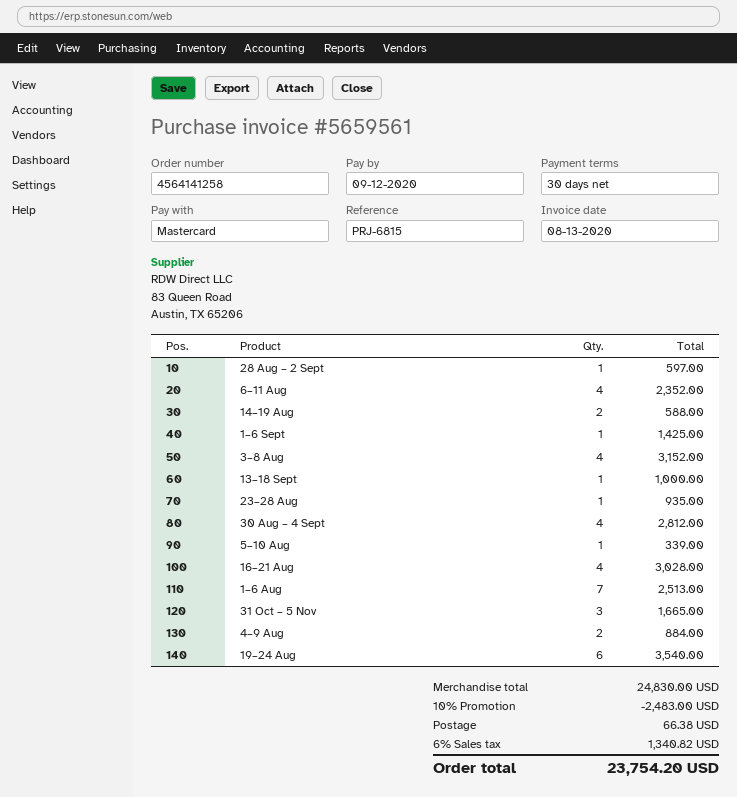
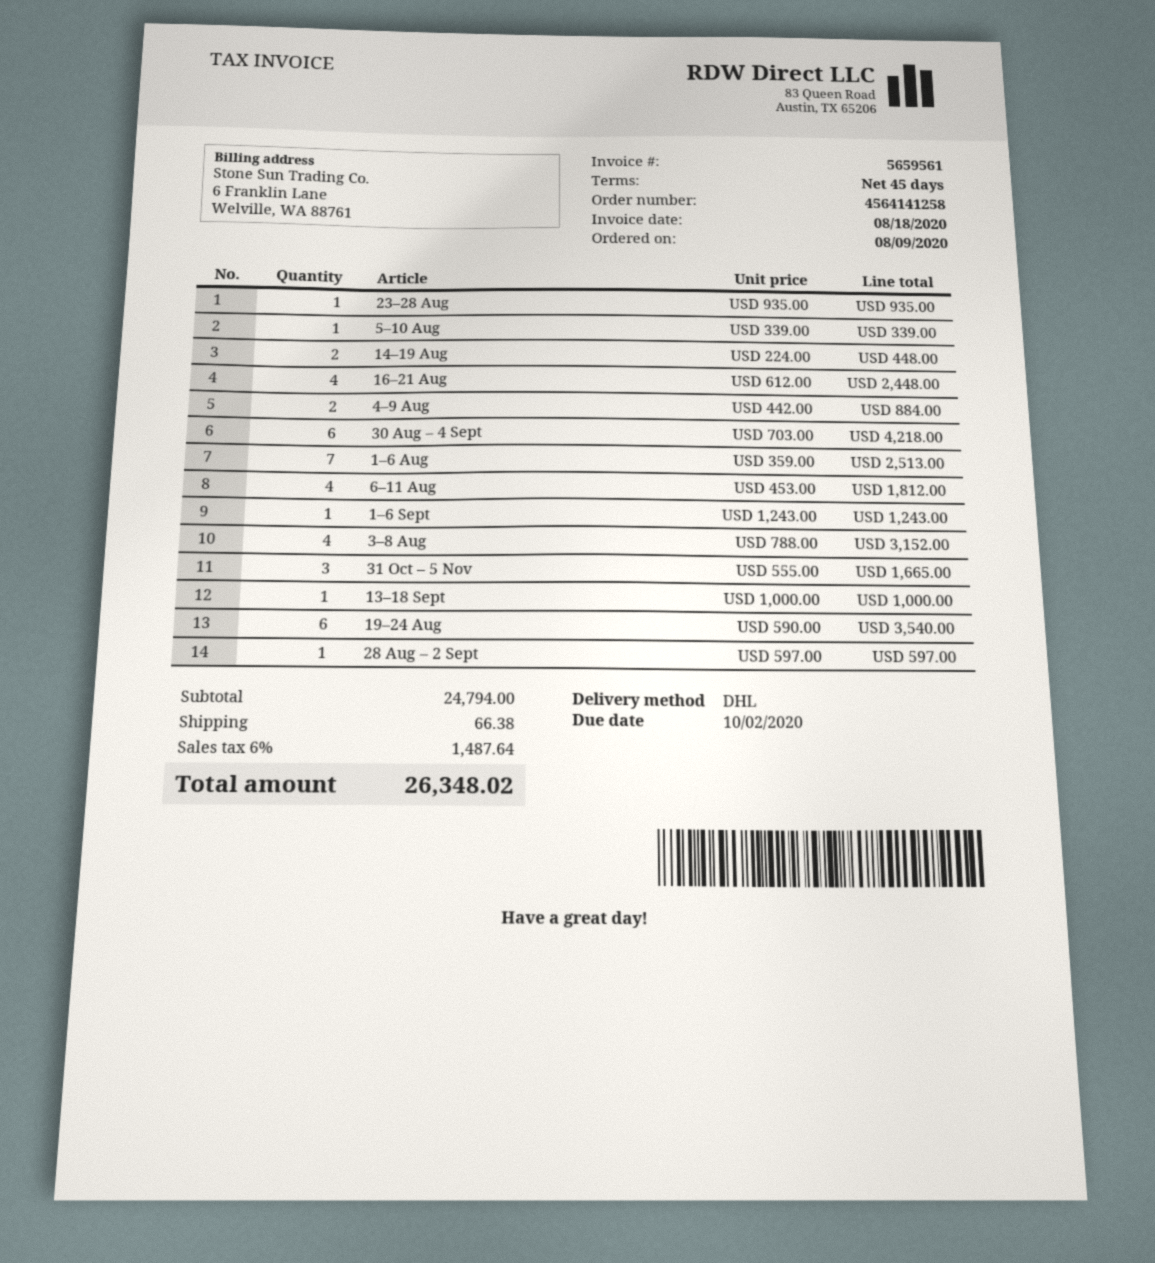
invoice date: 2020-08-13 -> 2020-08-18
payment terms: 30 days -> 45 days
due date: 2020-09-12 -> 2020-10-02
6–11 Aug: 4 for 2352.00 -> 4 for 1812.00
14–19 Aug: 2 for 588.00 -> 2 for 448.00
1–6 Sept: 1 for 1425.00 -> 1 for 1243.00
30 Aug – 4 Sept: 4 for 2812.00 -> 6 for 4218.00
16–21 Aug: 4 for 3028.00 -> 4 for 2448.00
subtotal: 24830.00 -> 24794.00
discount: 10% = 2483.00 -> none
tax: 6% = 1340.82 -> 6% = 1487.64
total: 23754.20 -> 26348.02

